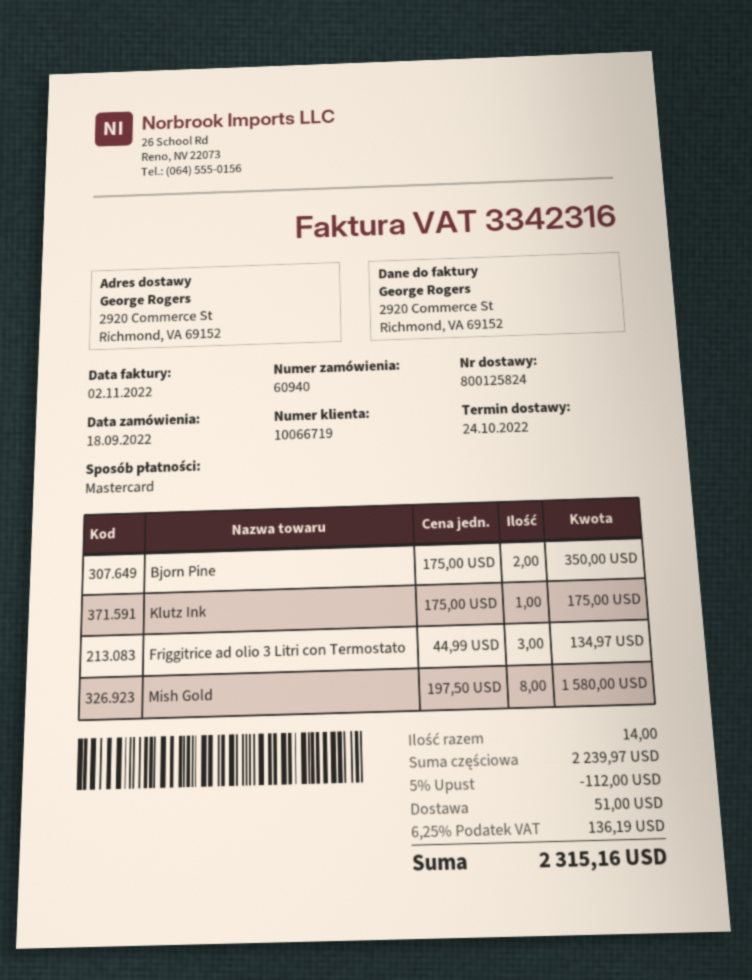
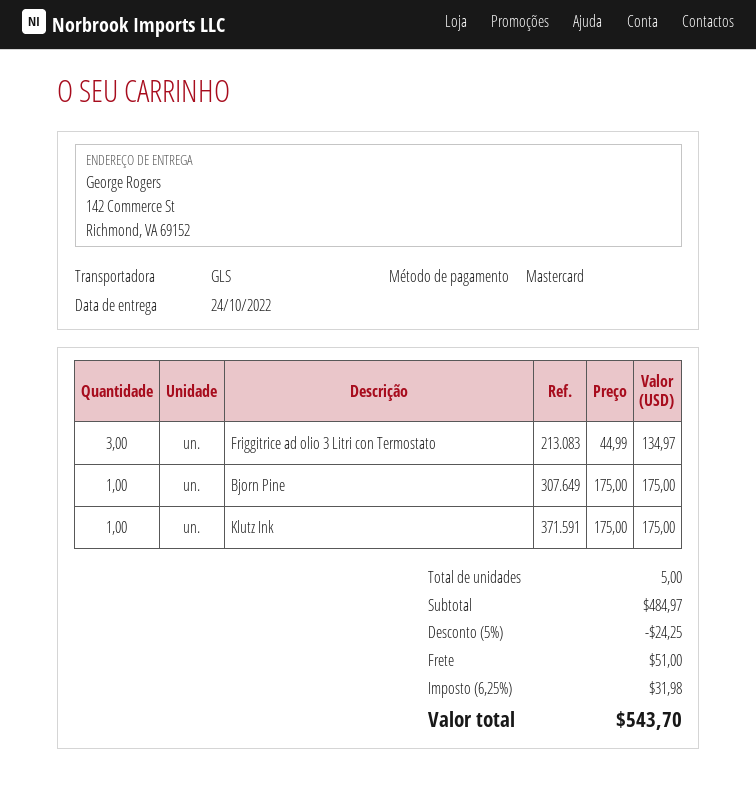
ship to: 2920 Commerce St, Richmond, VA 69152 -> 142 Commerce St, Richmond, VA 69152
Bjorn Pine: 2 x 175.00 = 350.00 -> 1 x 175.00 = 175.00
Mish Gold: 8 x 197.50 = 1580.00 -> none
total quantity: 14 -> 5
subtotal: 2239.97 -> 484.97
discount: 5% = 112.00 -> 5% = 24.25
tax: 6.25% = 136.19 -> 6.25% = 31.98
total: 2315.16 -> 543.70

